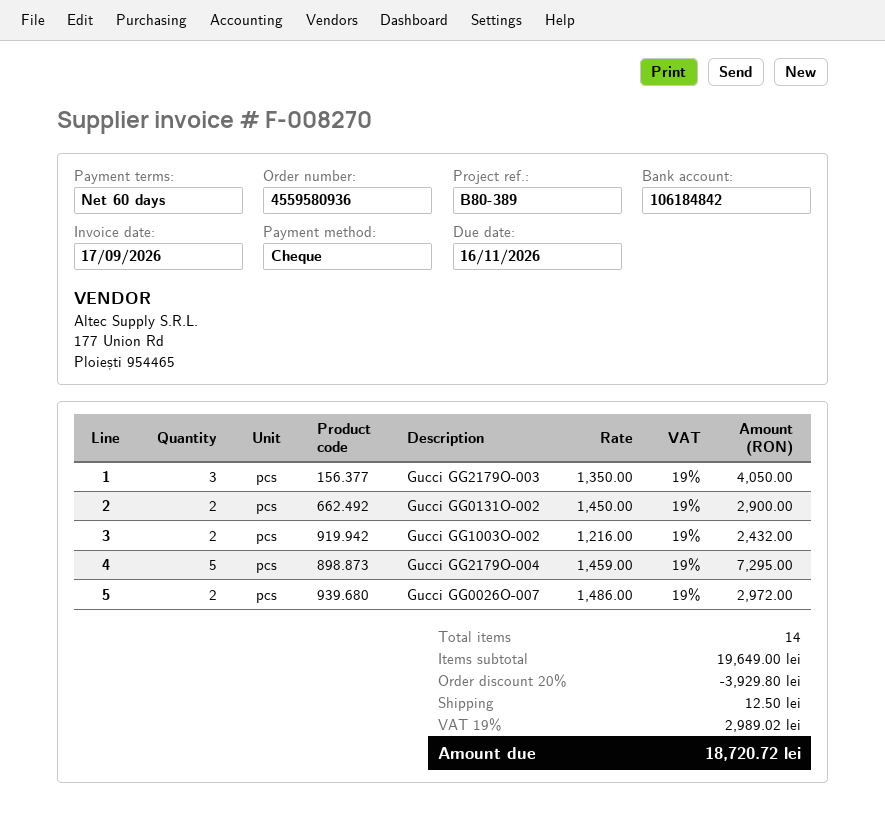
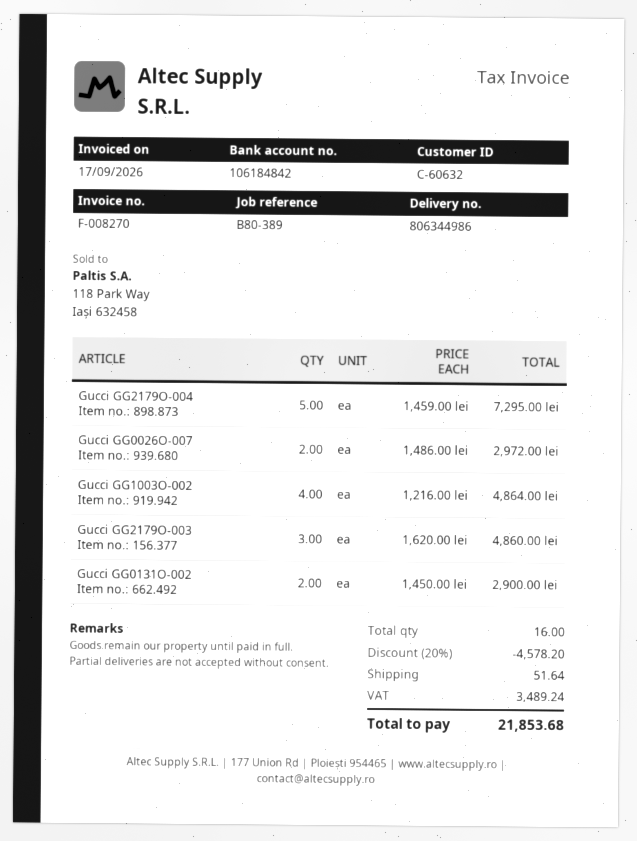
Gucci GG2179O-003: 3 x 1350.00 = 4050.00 -> 3 x 1620.00 = 4860.00
Gucci GG1003O-002: 2 x 1216.00 = 2432.00 -> 4 x 1216.00 = 4864.00
total quantity: 14 -> 16
discount: 20% = 3929.80 -> 20% = 4578.20
shipping: 12.50 -> 51.64
tax: 2989.02 -> 3489.24
total: 18720.72 -> 21853.68

